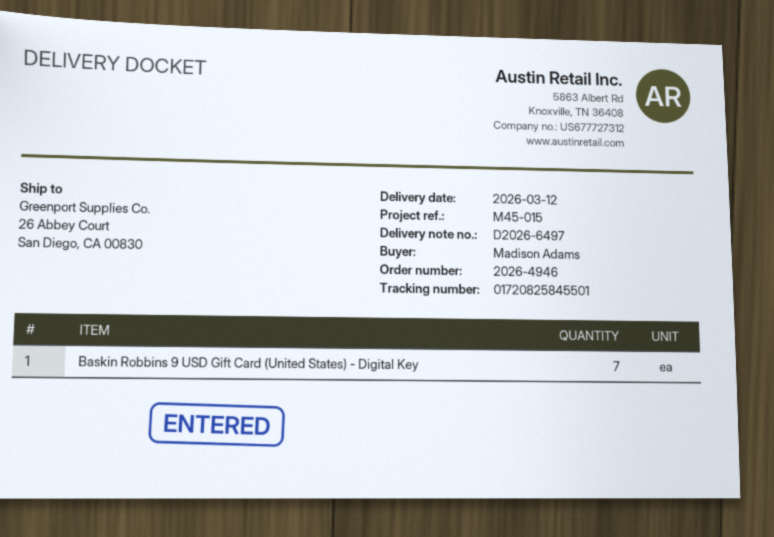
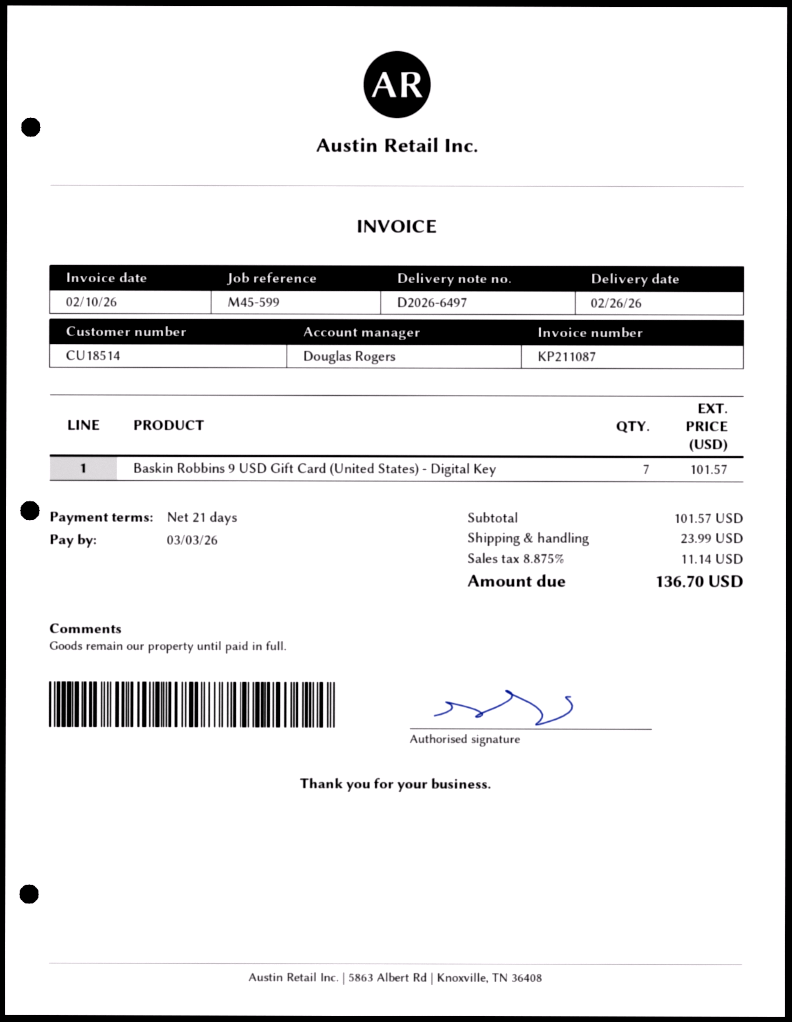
delivery date: 2026-03-12 -> 2026-02-26
reference: M45-015 -> M45-599

